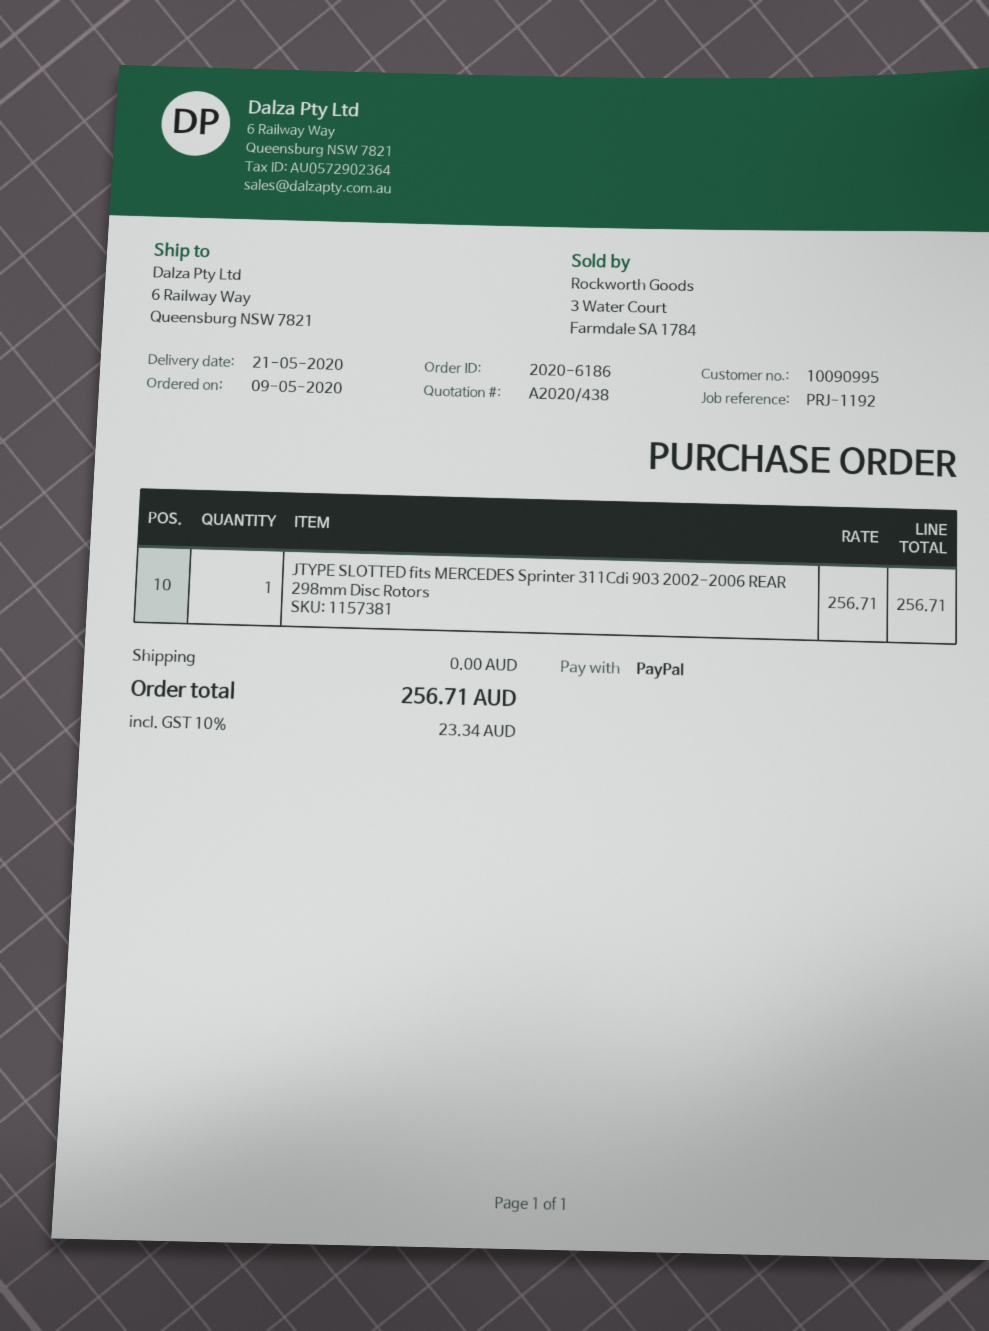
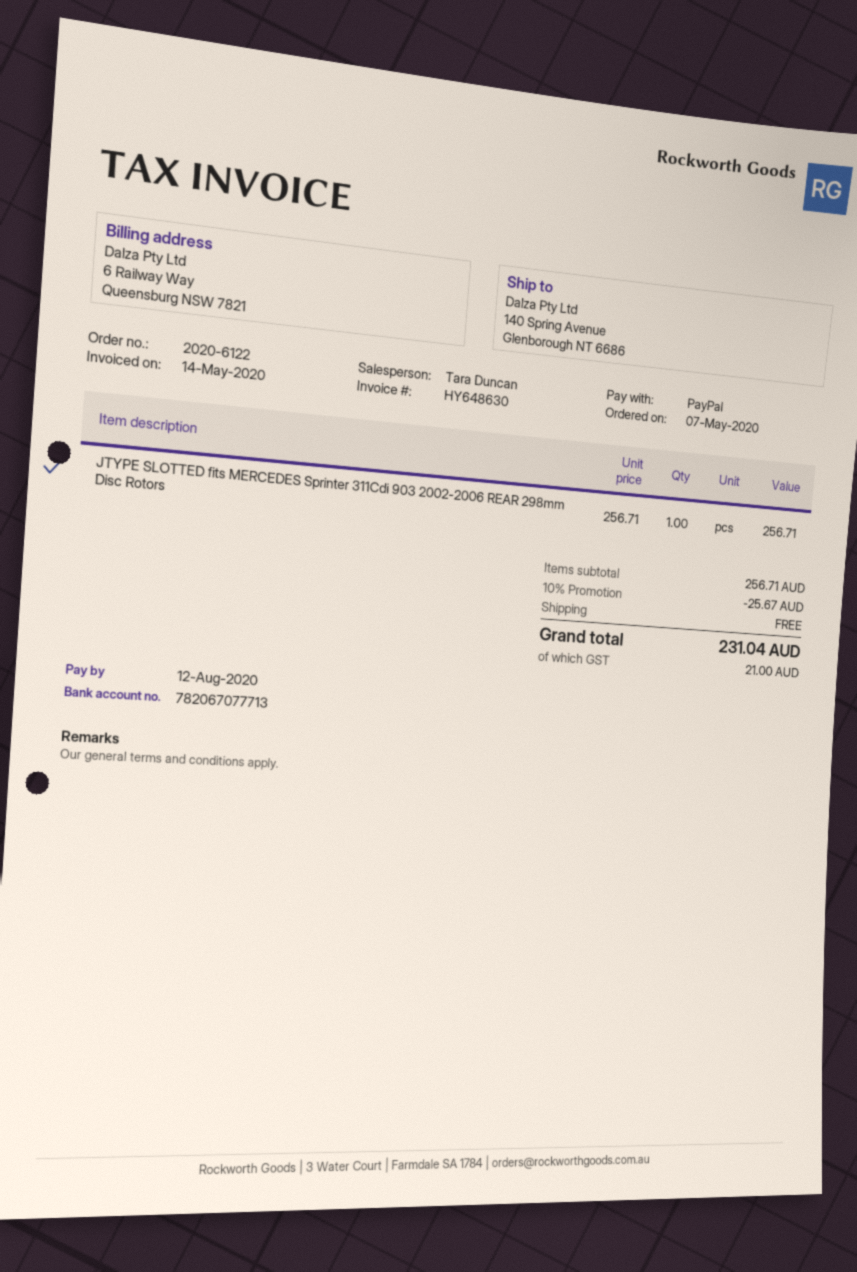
order number: 2020-6186 -> 2020-6122
order date: 2020-05-09 -> 2020-05-07
ship to: 6 Railway Way, Queensburg NSW 7821 -> 140 Spring Avenue, Glenborough NT 6686
discount: none -> 10% = 25.67
tax: 23.34 -> 21.00
total: 256.71 -> 231.04

